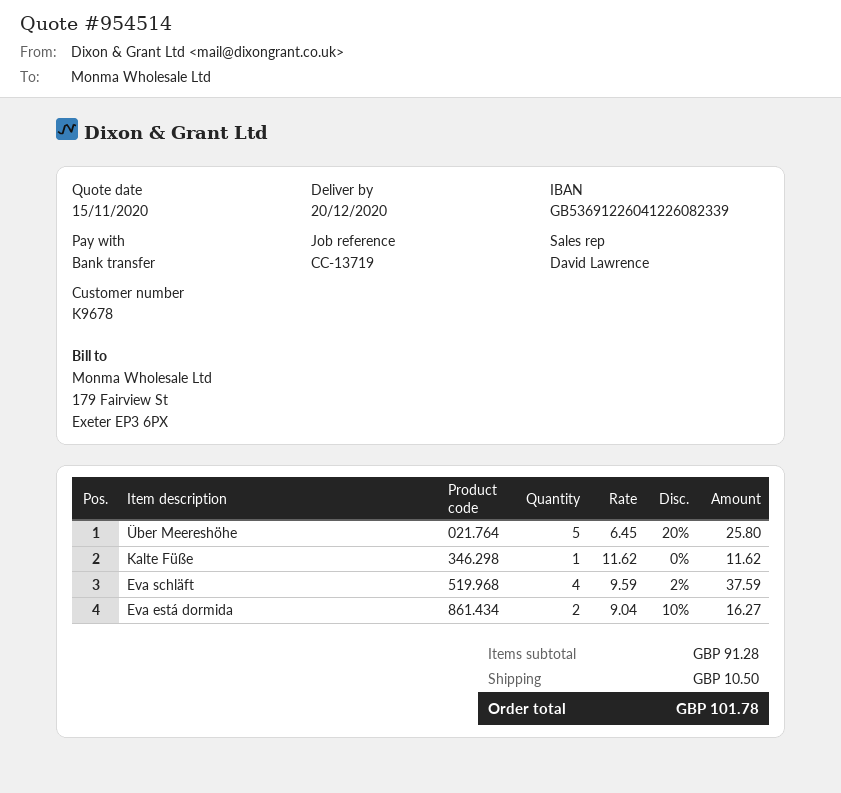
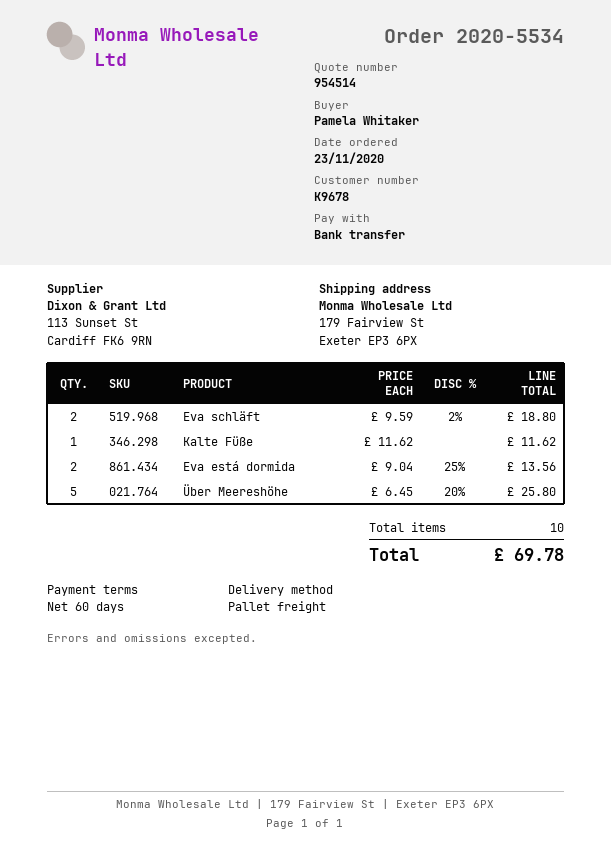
Eva schläft: 4 x 9.59 - 2% = 37.59 -> 2 x 9.59 - 2% = 18.80
Eva está dormida: 2 x 9.04 - 10% = 16.27 -> 2 x 9.04 - 25% = 13.56
shipping: 10.50 -> none
total: 101.78 -> 69.78

